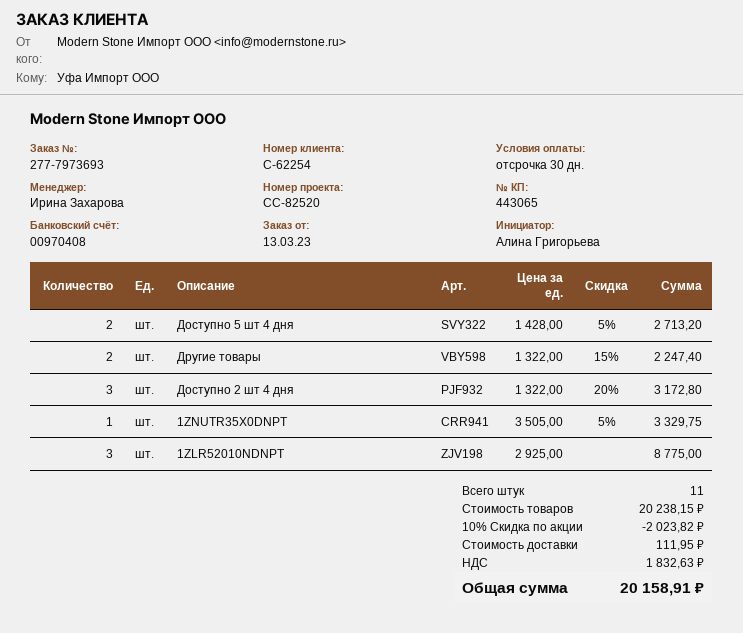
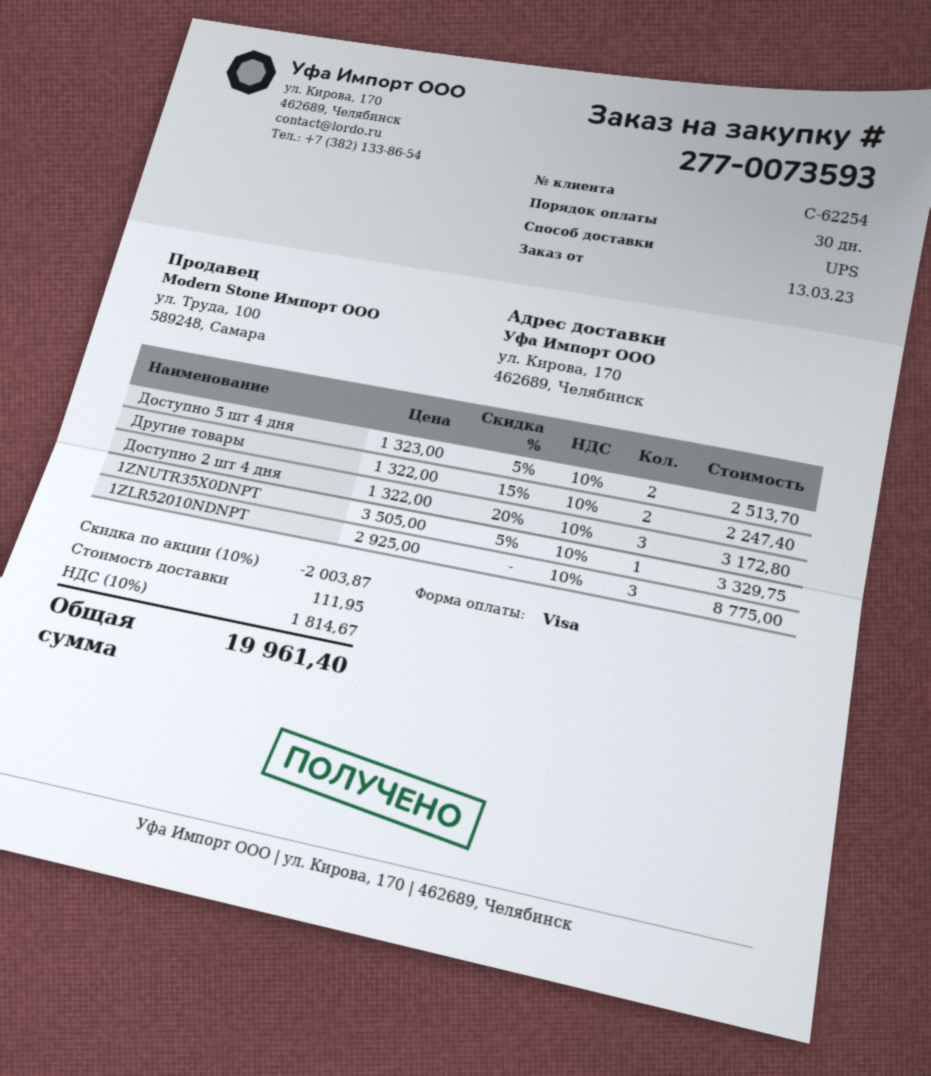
order number: 277-7973693 -> 277-0073593
Доступно 5 шт 4 дня: 2 x 1428.00 - 5% = 2713.20 -> 2 x 1323.00 - 5% = 2513.70
discount: 10% = 2023.82 -> 10% = 2003.87
tax: 1832.63 -> 1814.67
total: 20158.91 -> 19961.40

